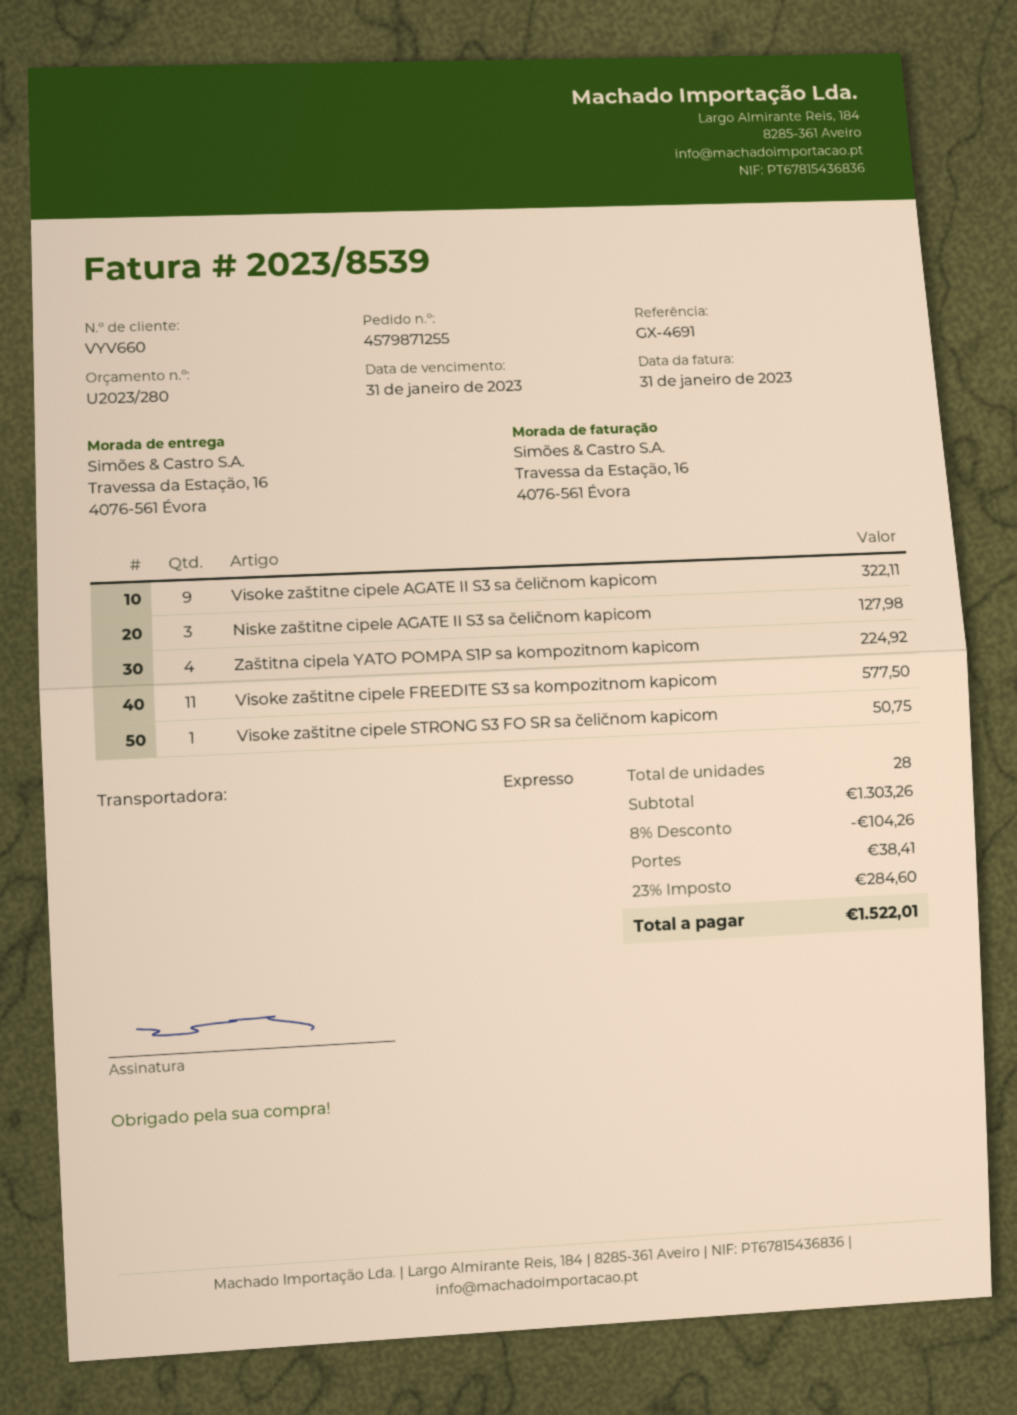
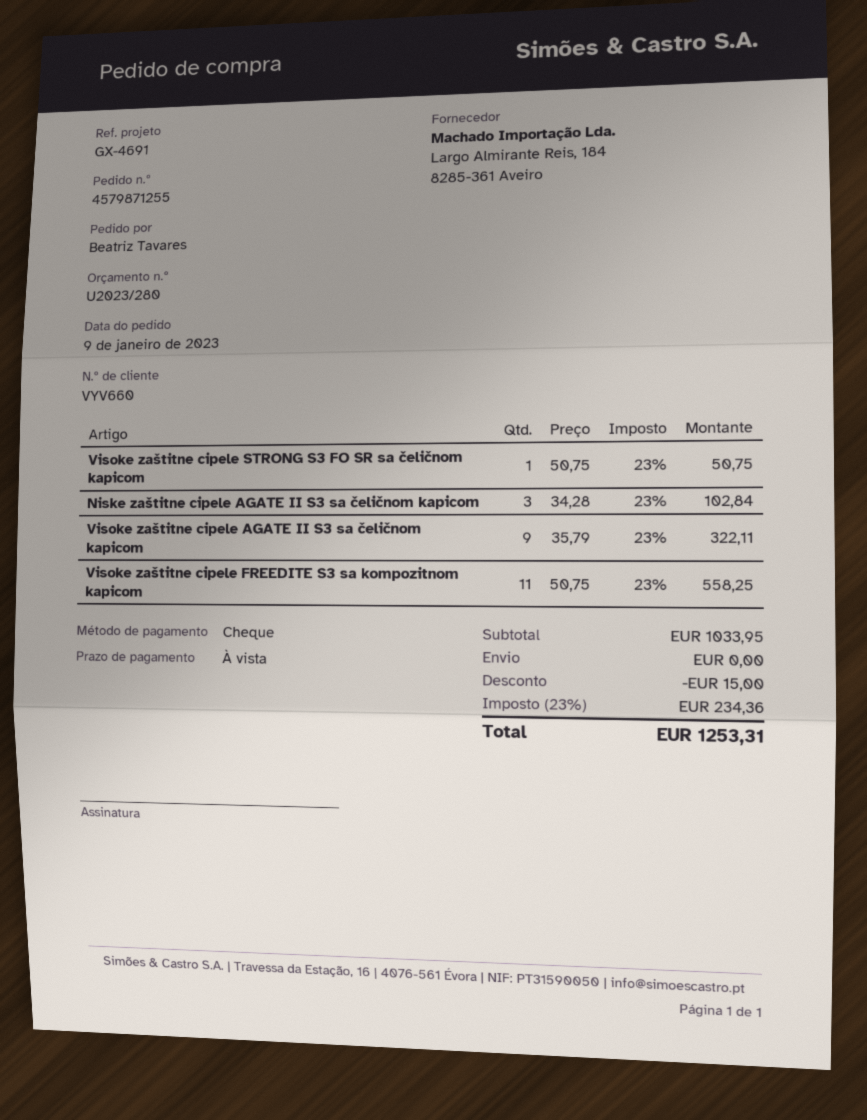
Niske zaštitne cipele AGATE II S3 sa čeličnom kapicom: 3 for 127.98 -> 3 for 102.84
Zaštitna cipela YATO POMPA S1P sa kompozitnom kapicom: 4 for 224.92 -> none
Visoke zaštitne cipele FREEDITE S3 sa kompozitnom kapicom: 11 for 577.50 -> 11 for 558.25
subtotal: 1303.26 -> 1033.95
discount: 104.26 -> 15.00
shipping: 38.41 -> 0.00
tax: 23% = 284.60 -> 23% = 234.36
total: 1522.01 -> 1253.31

